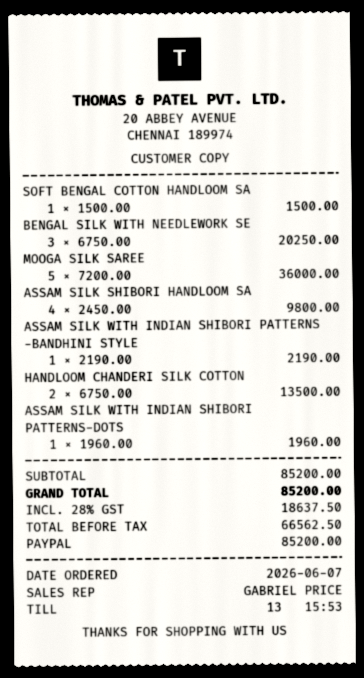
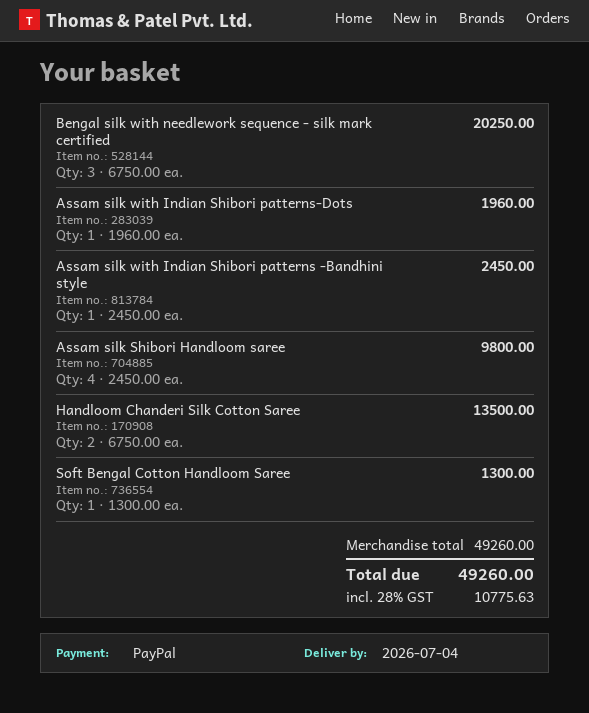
SOFT BENGAL COTTON HANDLOOM SA: 1 x 1500.00 = 1500.00 -> 1 x 1300.00 = 1300.00
MOOGA SILK SAREE: 5 x 7200.00 = 36000.00 -> none
ASSAM SILK WITH INDIAN SHIBORI PATTERNS -BANDHINI STYLE: 1 x 2190.00 = 2190.00 -> 1 x 2450.00 = 2450.00
subtotal: 85200.00 -> 49260.00
tax: 28% = 18637.50 -> 28% = 10775.63
total: 85200.00 -> 49260.00

